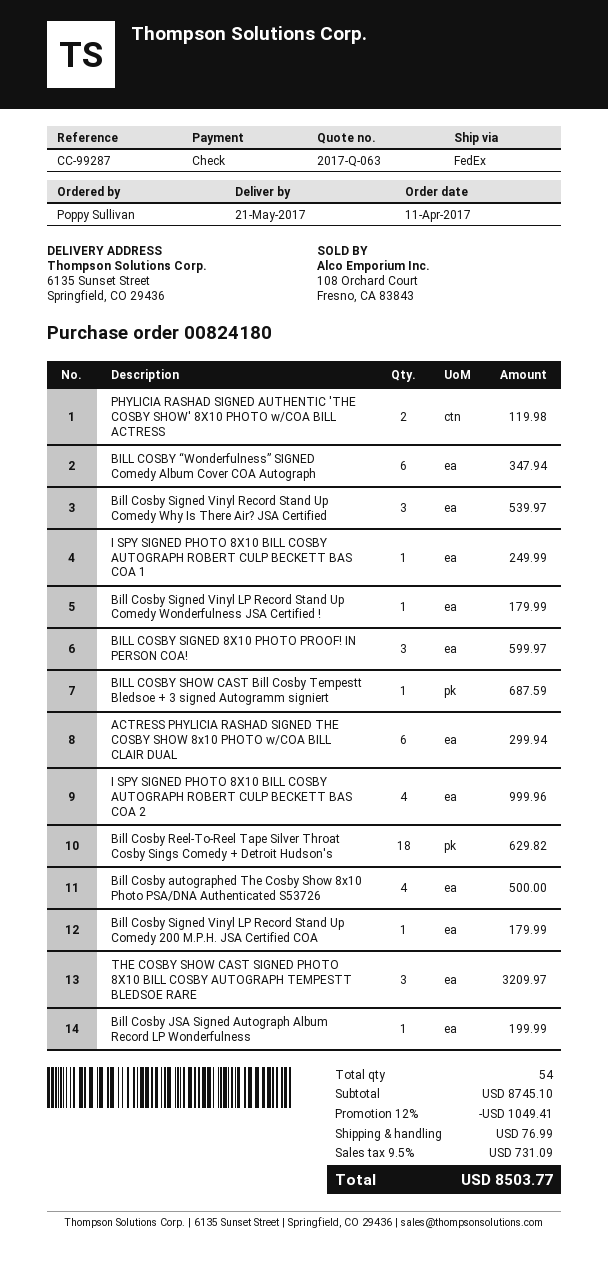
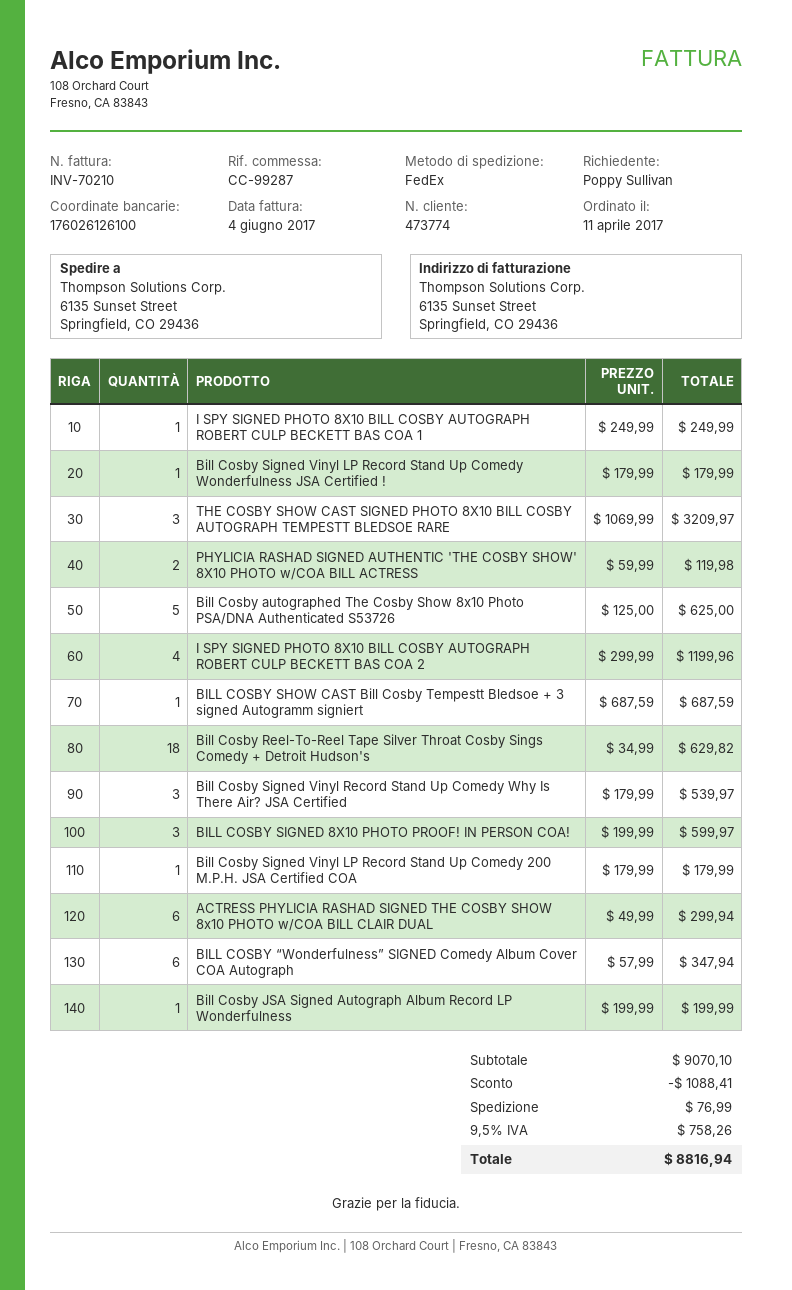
I SPY SIGNED PHOTO 8X10 BILL COSBY AUTOGRAPH ROBERT CULP BECKETT BAS COA 2: 4 for 999.96 -> 4 for 1199.96
Bill Cosby autographed The Cosby Show 8x10 Photo PSA/DNA Authenticated S53726: 4 for 500.00 -> 5 for 625.00
subtotal: 8745.10 -> 9070.10
discount: 1049.41 -> 1088.41
tax: 9.5% = 731.09 -> 9.5% = 758.26
total: 8503.77 -> 8816.94

